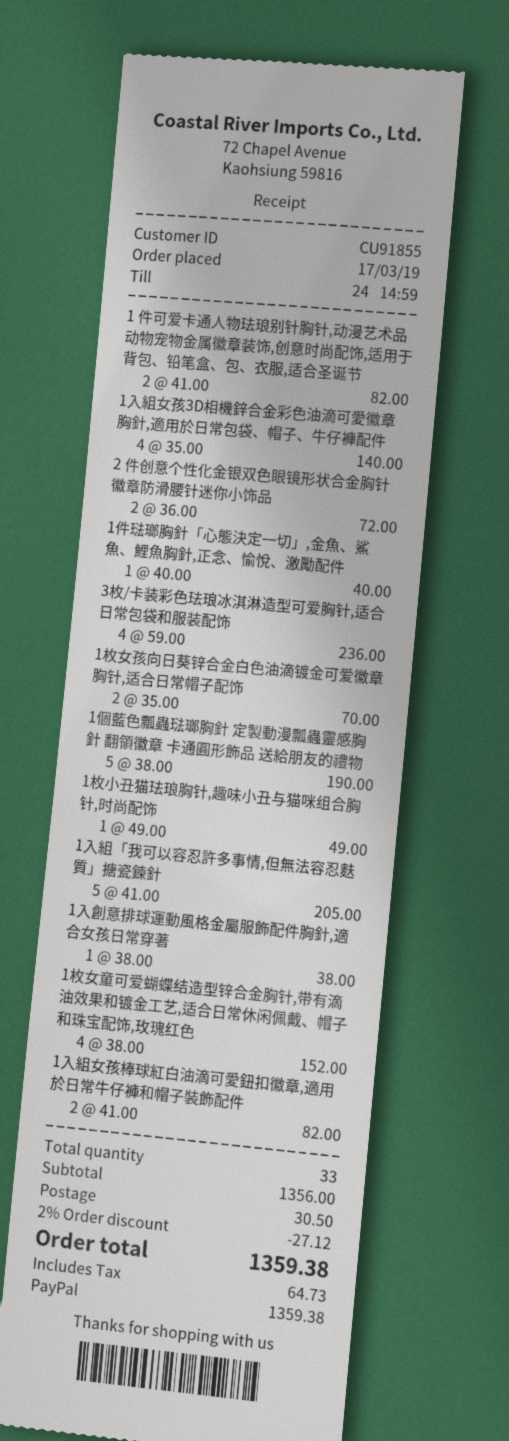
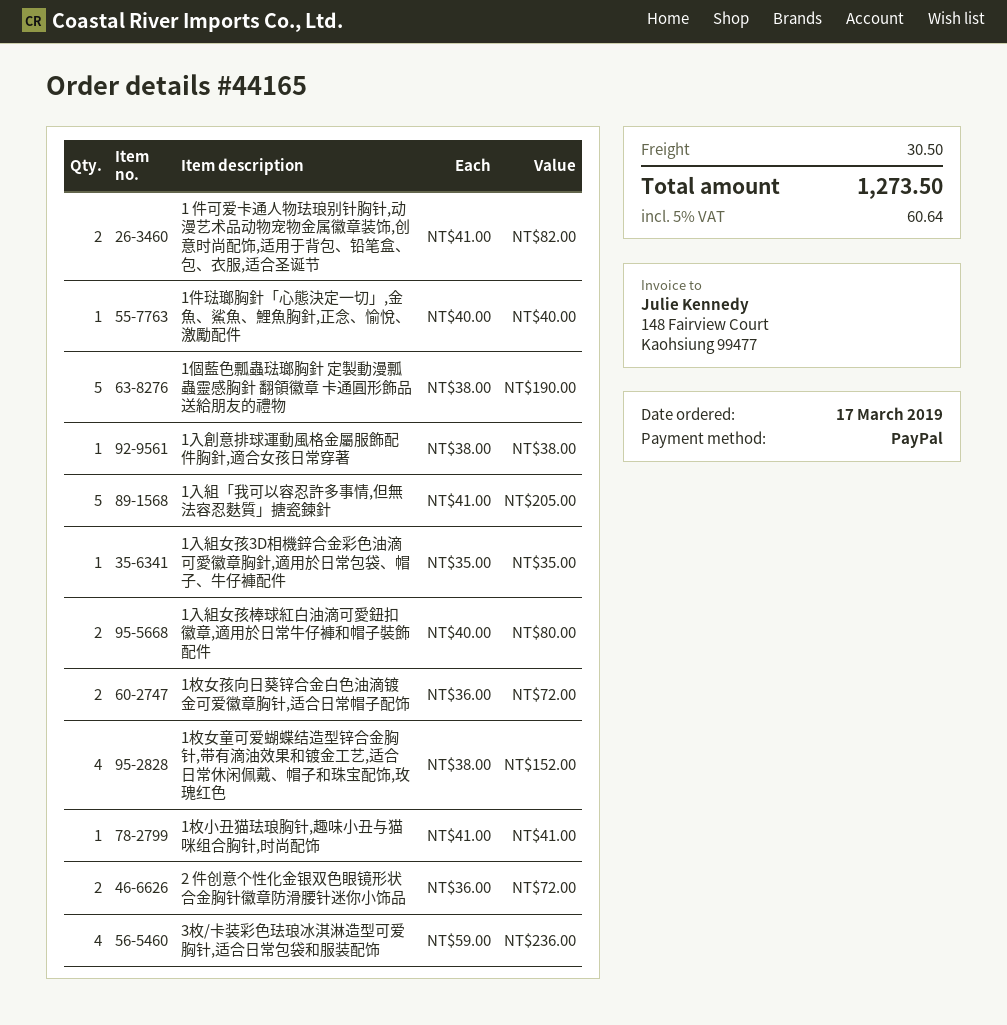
1入組女孩3D相機鋅合金彩色油滴可愛徽章胸針,適用於日常包袋、帽子、牛仔褲配件: 4 x 35.00 = 140.00 -> 1 x 35.00 = 35.00
1枚女孩向日葵锌合金白色油滴镀金可爱徽章胸针,适合日常帽子配饰: 2 x 35.00 = 70.00 -> 2 x 36.00 = 72.00
1枚小丑猫珐琅胸针,趣味小丑与猫咪组合胸针,时尚配饰: 1 x 49.00 = 49.00 -> 1 x 41.00 = 41.00
1入組女孩棒球紅白油滴可愛鈕扣徽章,適用於日常牛仔褲和帽子裝飾配件: 2 x 41.00 = 82.00 -> 2 x 40.00 = 80.00
discount: 2% = 27.12 -> none
tax: 64.73 -> 60.64
total: 1359.38 -> 1273.50

